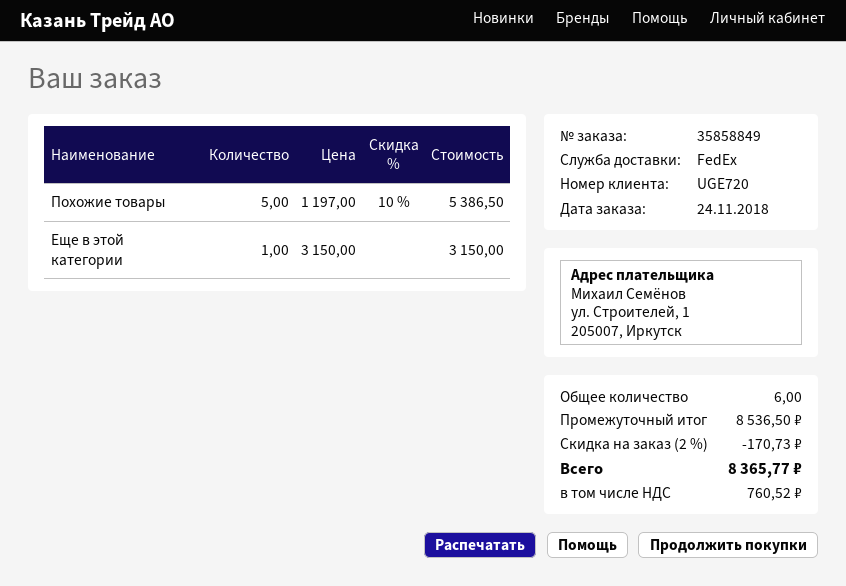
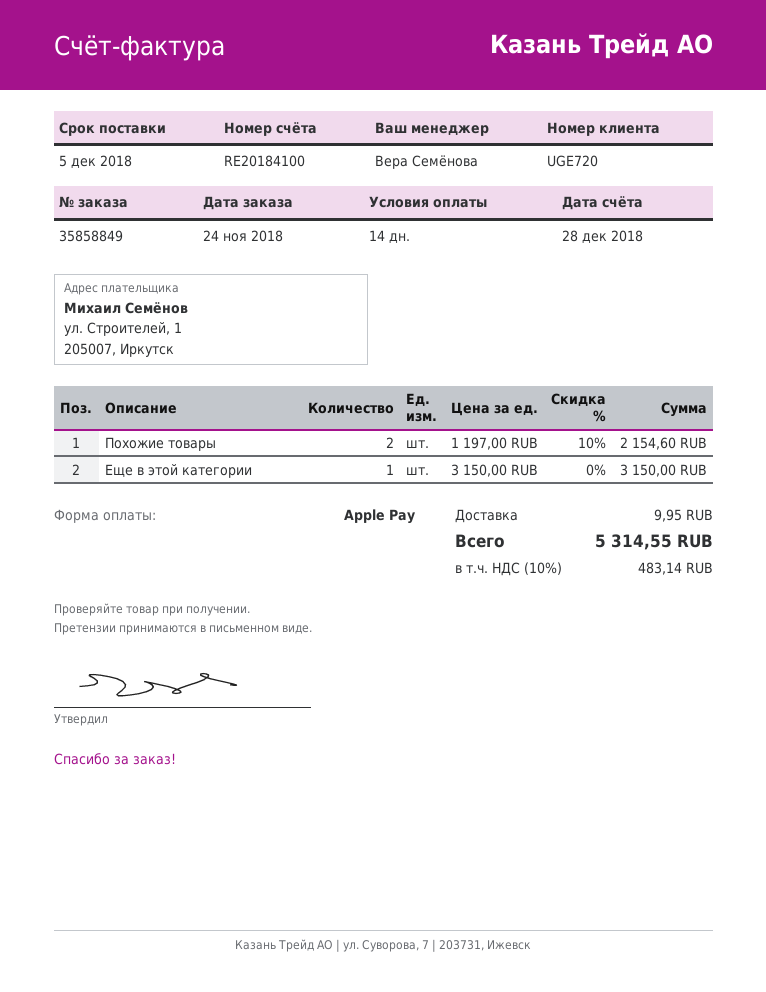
Похожие товары: 5 x 1197.00 - 10% = 5386.50 -> 2 x 1197.00 - 10% = 2154.60
discount: 2% = 170.73 -> none
shipping: none -> 9.95
tax: 760.52 -> 483.14
total: 8365.77 -> 5314.55

